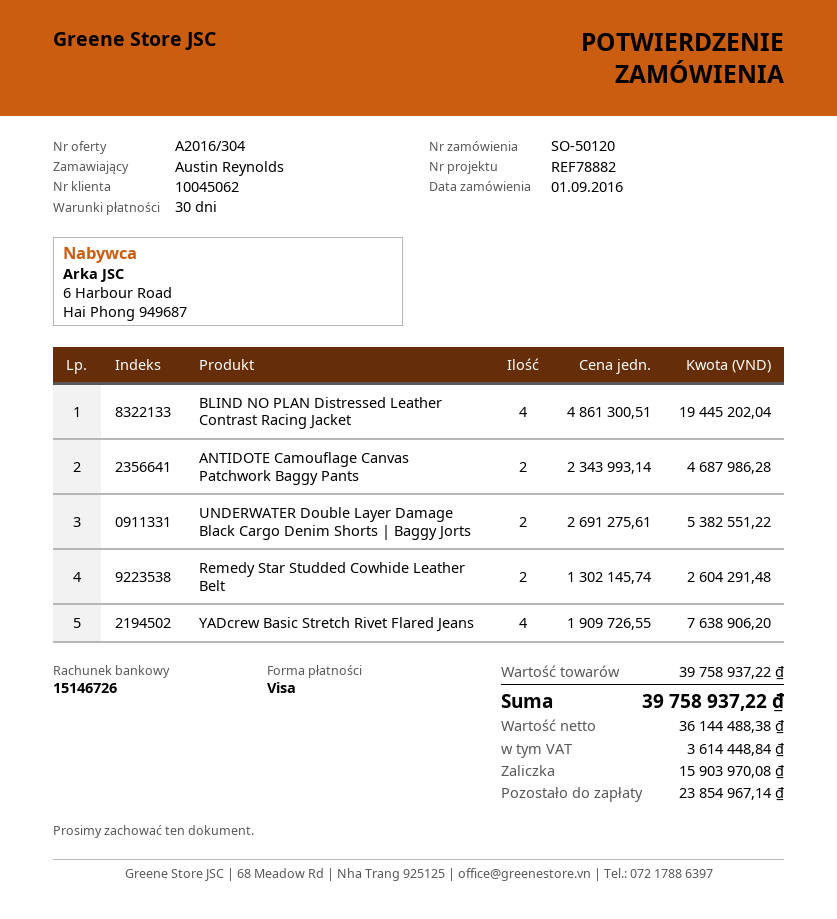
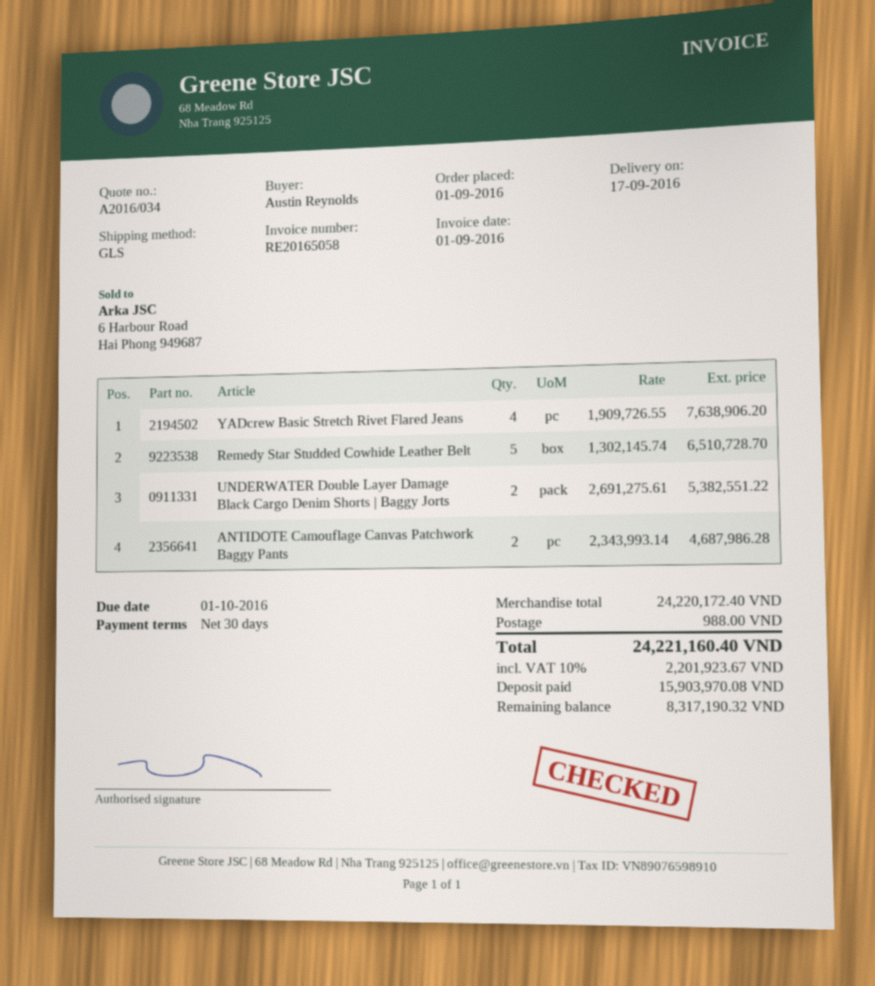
quote number: A2016/304 -> A2016/034
BLIND NO PLAN Distressed Leather Contrast Racing Jacket: 4 x 4861300.51 = 19445202.04 -> none
Remedy Star Studded Cowhide Leather Belt: 2 x 1302145.74 = 2604291.48 -> 5 x 1302145.74 = 6510728.70
subtotal: 39758937.22 -> 24220172.40
shipping: none -> 988.00
tax: 3614448.84 -> 2201923.67
total: 39758937.22 -> 24221160.40
balance: 23854967.14 -> 8317190.32

